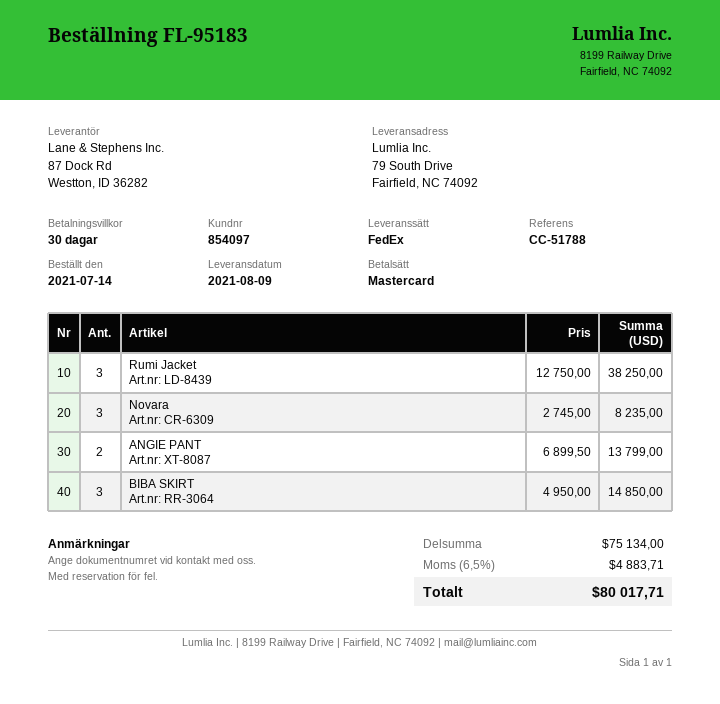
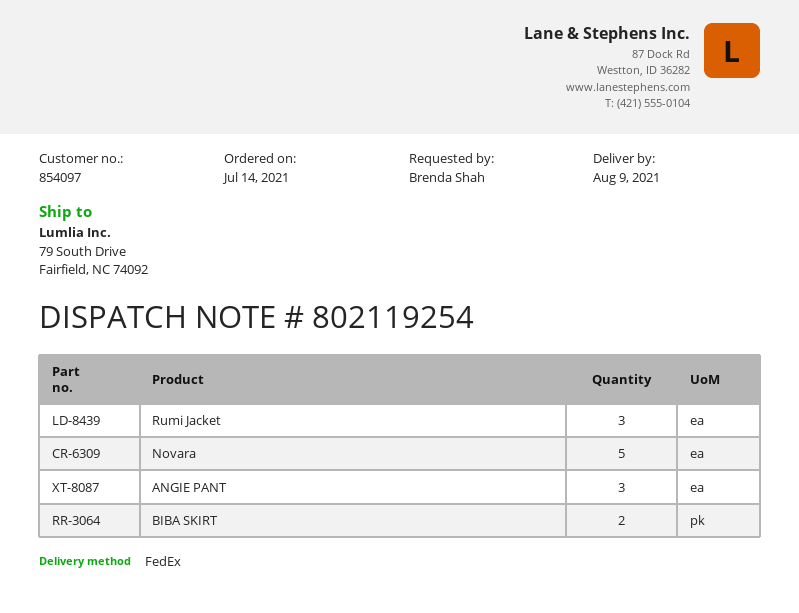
Novara: 3 -> 5
ANGIE PANT: 2 -> 3
BIBA SKIRT: 3 -> 2

